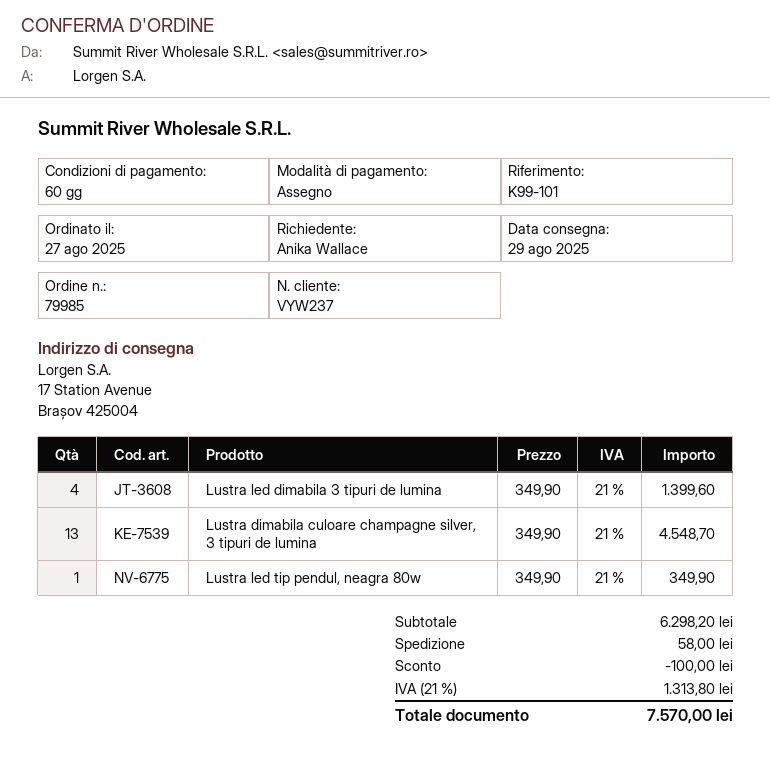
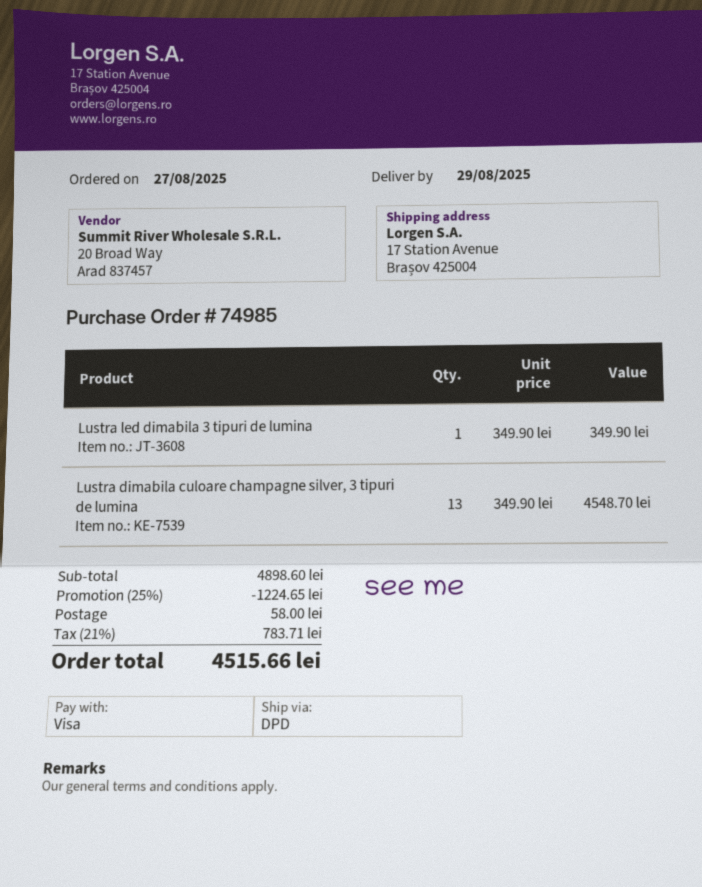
order number: 79985 -> 74985
payment method: cheque -> Visa
Lustra led dimabila 3 tipuri de lumina: 4 x 349.90 = 1399.60 -> 1 x 349.90 = 349.90
Lustra led tip pendul, neagra 80w: 1 x 349.90 = 349.90 -> none
subtotal: 6298.20 -> 4898.60
discount: 100.00 -> 1224.65
tax: 21% = 1313.80 -> 21% = 783.71
total: 7570.00 -> 4515.66

